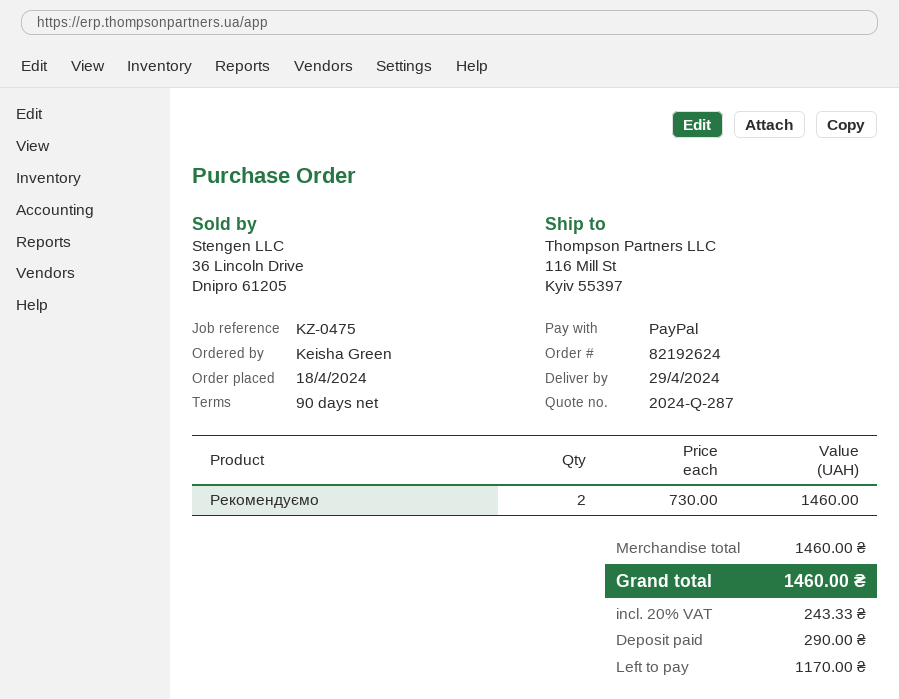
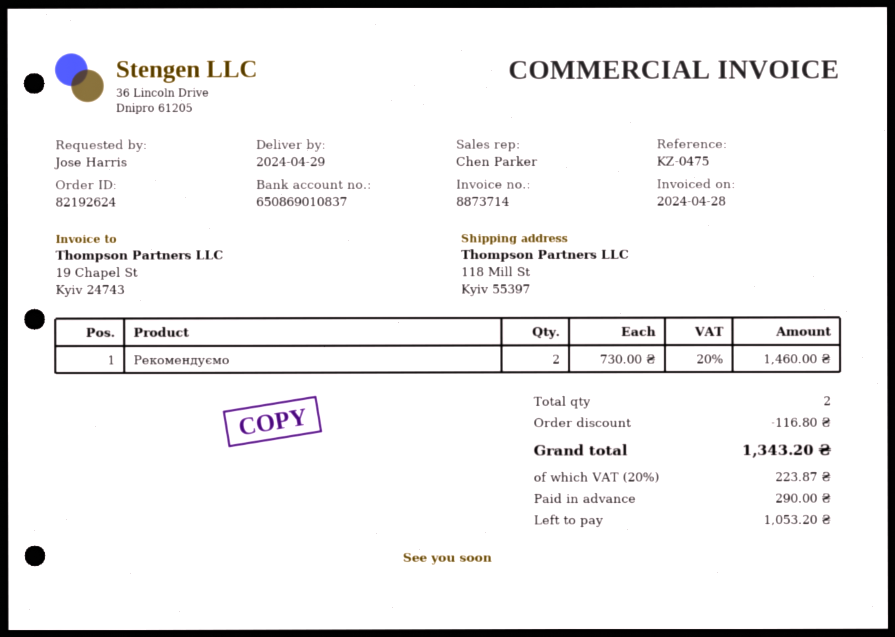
ordered by: Keisha Green -> Jose Harris
ship to: 116 Mill St, Kyiv 55397 -> 118 Mill St, Kyiv 55397
discount: none -> 116.80
tax: 20% = 243.33 -> 20% = 223.87
total: 1460.00 -> 1343.20
balance: 1170.00 -> 1053.20

